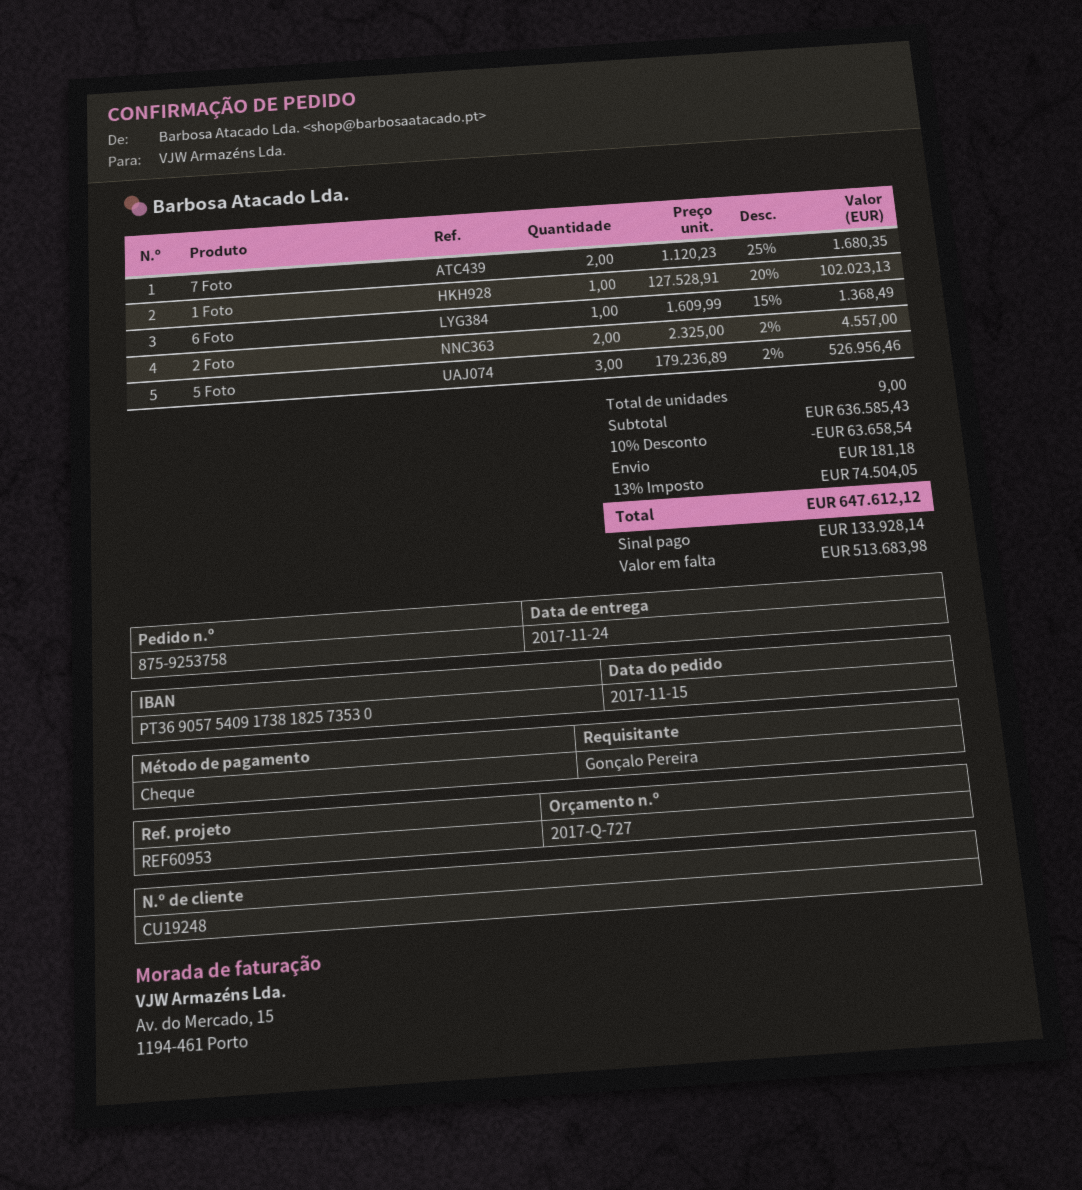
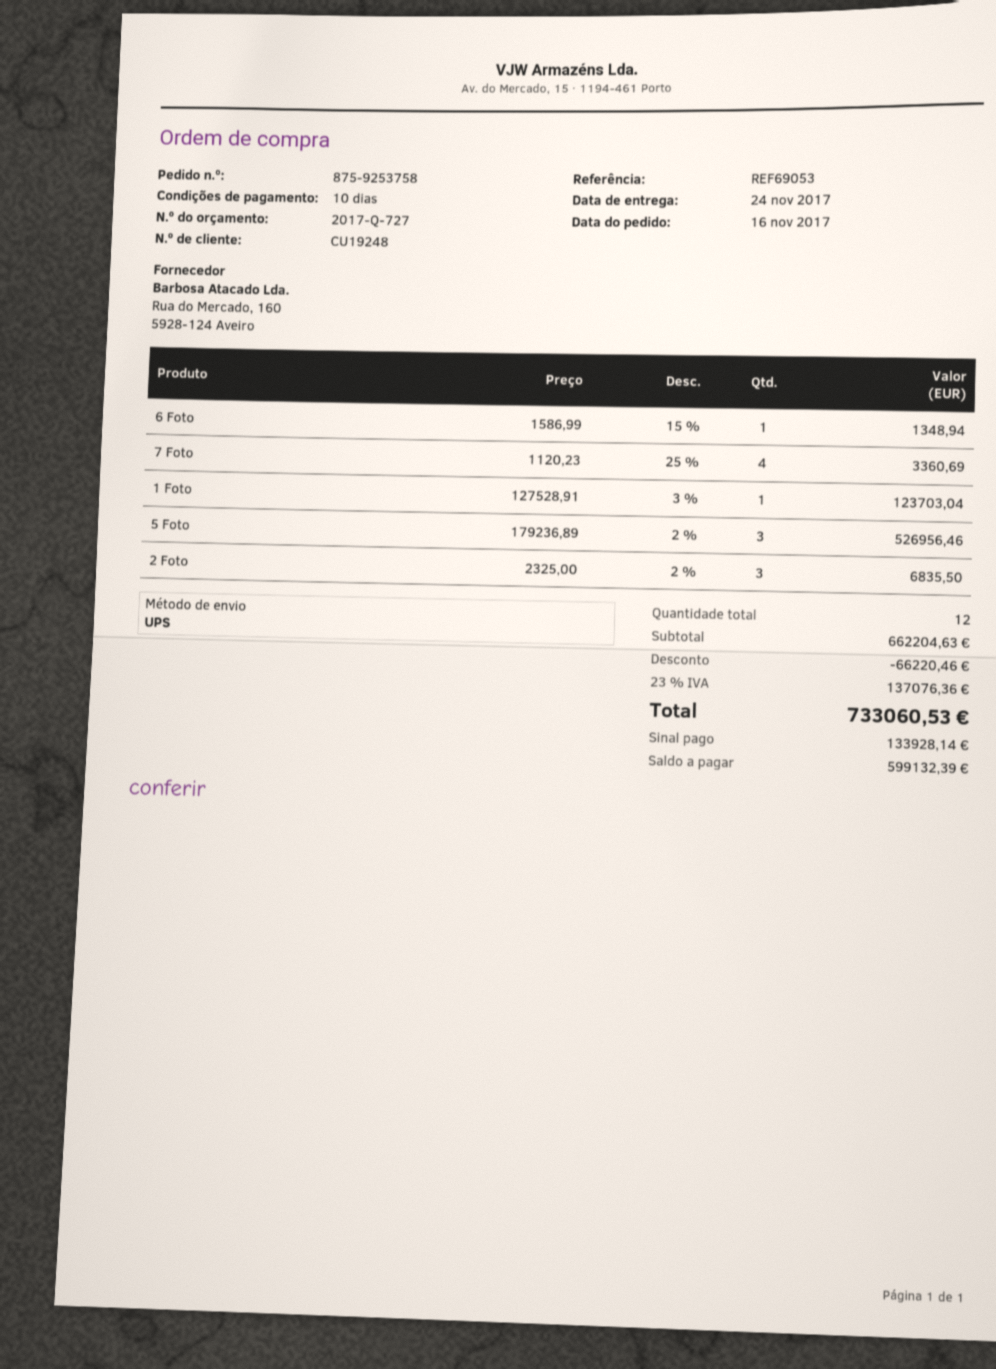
order date: 2017-11-15 -> 2017-11-16
reference: REF60953 -> REF69053
7 Foto: 2 x 1120.23 - 25% = 1680.35 -> 4 x 1120.23 - 25% = 3360.69
1 Foto: 1 x 127528.91 - 20% = 102023.13 -> 1 x 127528.91 - 3% = 123703.04
6 Foto: 1 x 1609.99 - 15% = 1368.49 -> 1 x 1586.99 - 15% = 1348.94
2 Foto: 2 x 2325.00 - 2% = 4557.00 -> 3 x 2325.00 - 2% = 6835.50
total quantity: 9 -> 12
subtotal: 636585.43 -> 662204.63
discount: 63658.54 -> 66220.46
shipping: 181.18 -> none
tax: 13% = 74504.05 -> 23% = 137076.36
total: 647612.12 -> 733060.53
balance: 513683.98 -> 599132.39

